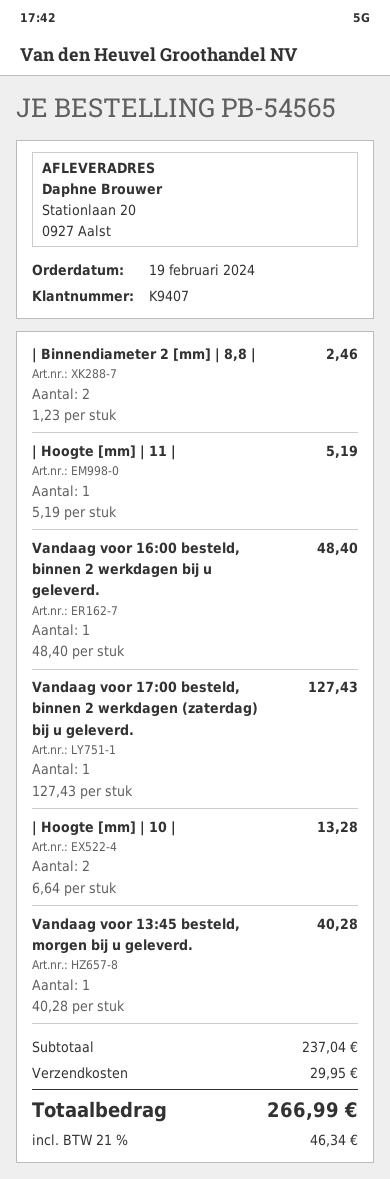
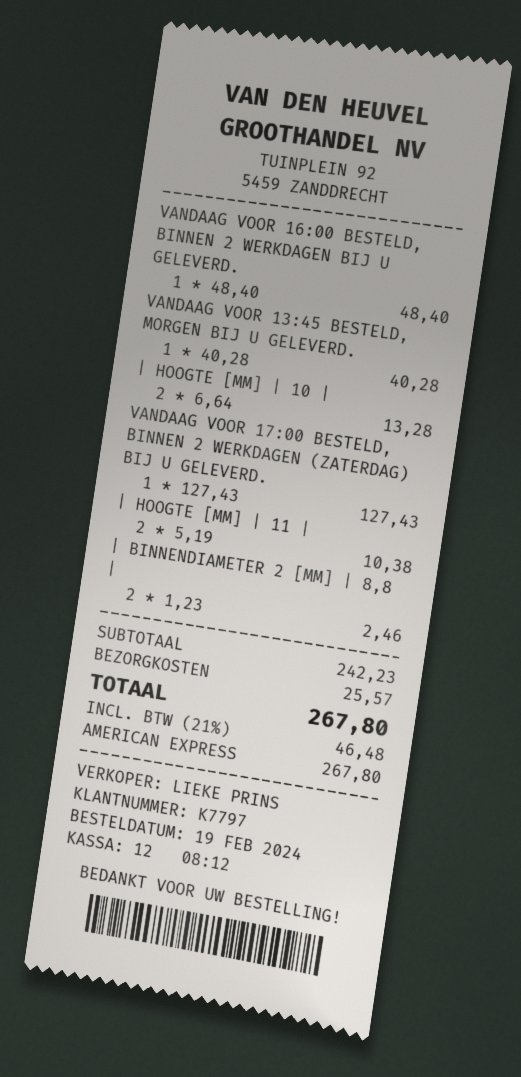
customer number: K9407 -> K7797
| Hoogte [mm] | 11 |: 1 x 5.19 = 5.19 -> 2 x 5.19 = 10.38
subtotal: 237.04 -> 242.23
shipping: 29.95 -> 25.57
tax: 21% = 46.34 -> 21% = 46.48
total: 266.99 -> 267.80

